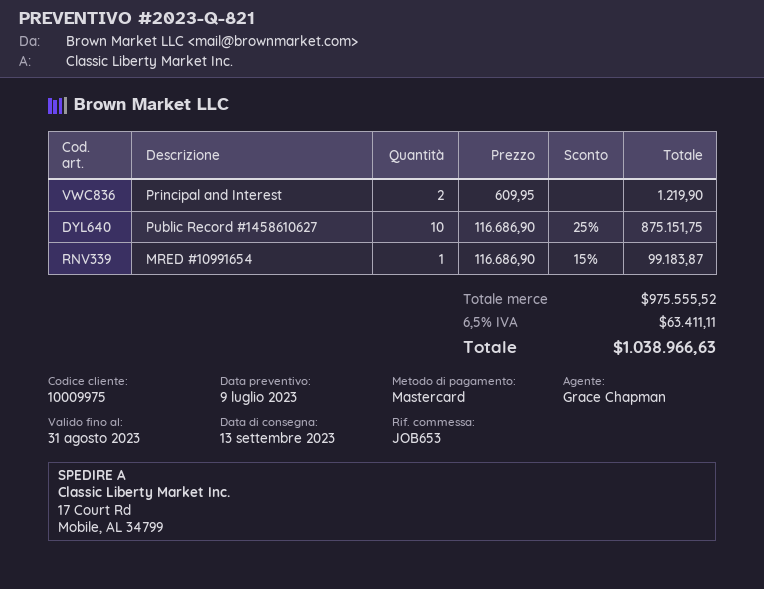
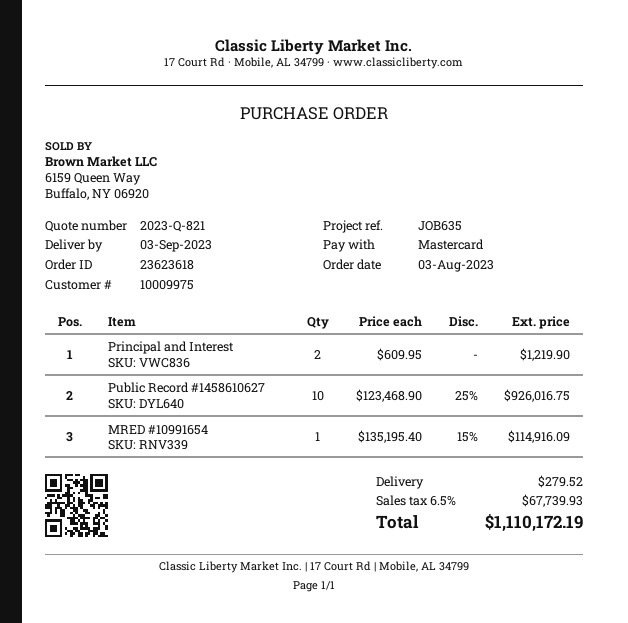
delivery date: 2023-09-13 -> 2023-09-03
reference: JOB653 -> JOB635
Public Record #1458610627: 10 x 116686.90 - 25% = 875151.75 -> 10 x 123468.90 - 25% = 926016.75
MRED #10991654: 1 x 116686.90 - 15% = 99183.87 -> 1 x 135195.40 - 15% = 114916.09
shipping: none -> 279.52
tax: 6.5% = 63411.11 -> 6.5% = 67739.93
total: 1038966.63 -> 1110172.19

